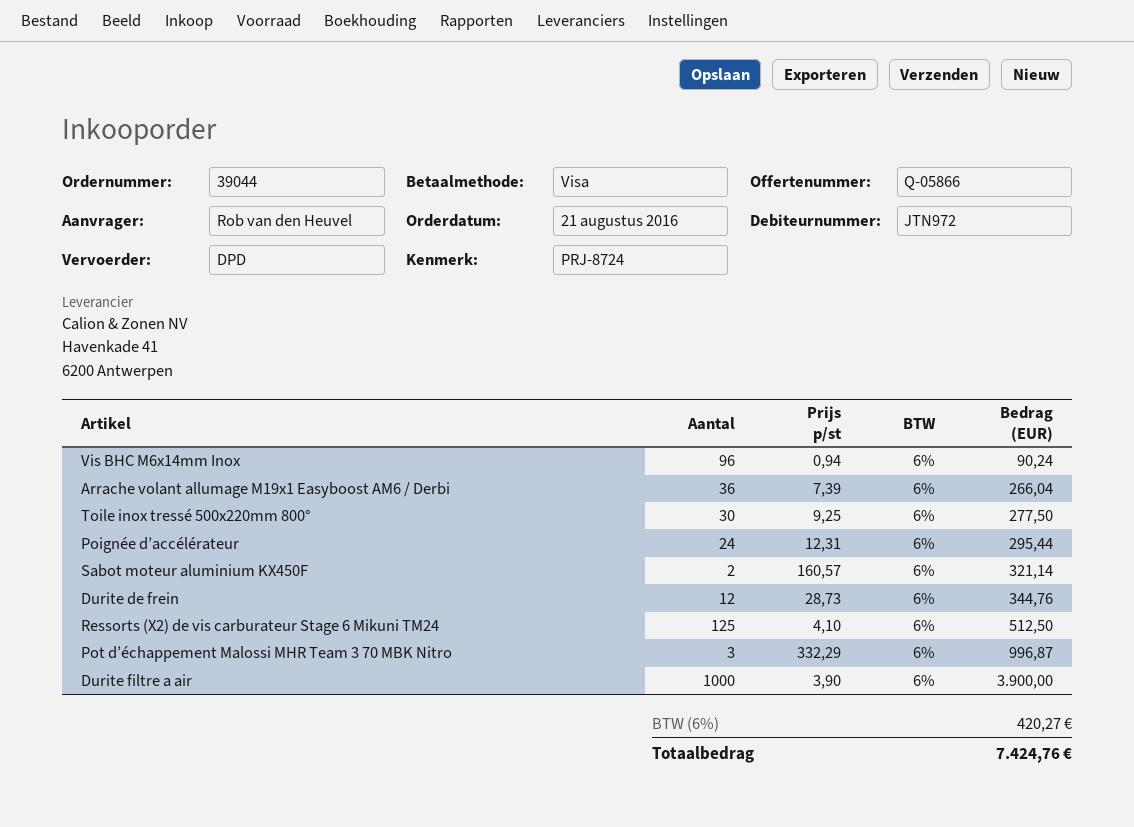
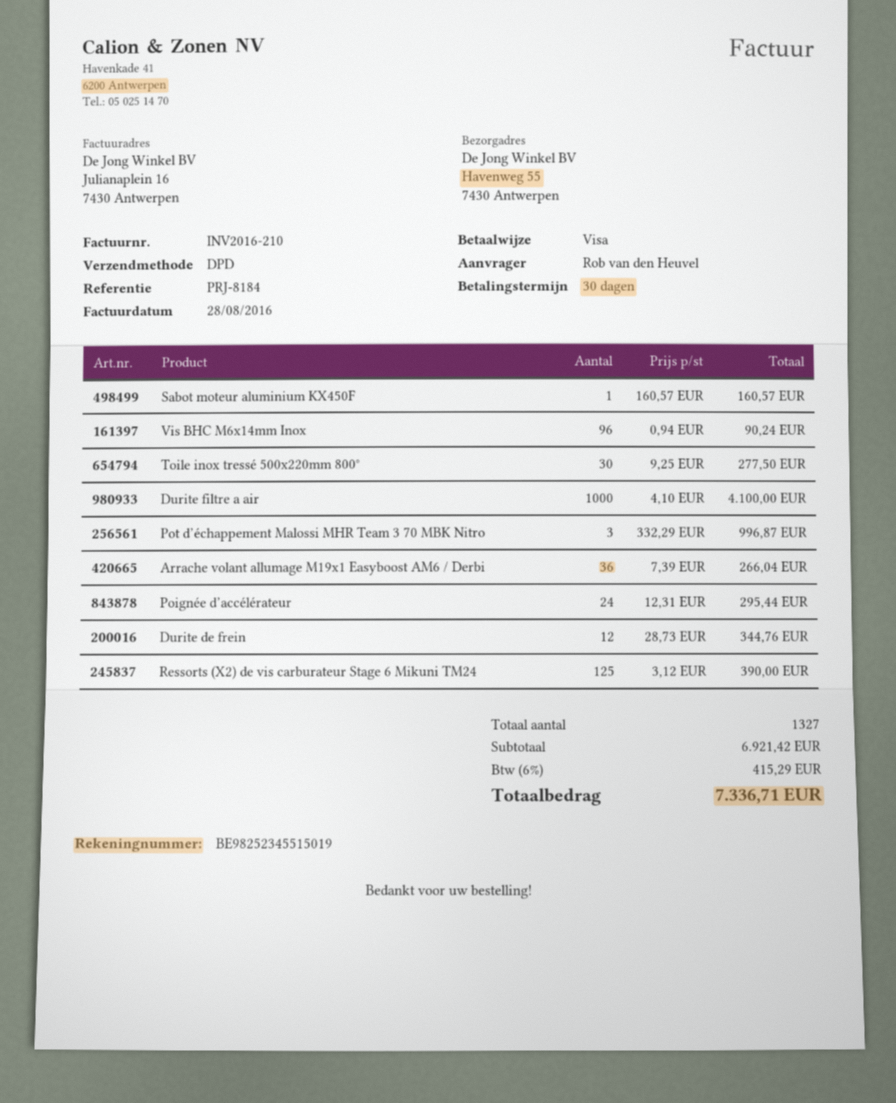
reference: PRJ-8724 -> PRJ-8184
Sabot moteur aluminium KX450F: 2 x 160.57 = 321.14 -> 1 x 160.57 = 160.57
Ressorts (X2) de vis carburateur Stage 6 Mikuni TM24: 125 x 4.10 = 512.50 -> 125 x 3.12 = 390.00
Durite filtre a air: 1000 x 3.90 = 3900.00 -> 1000 x 4.10 = 4100.00
tax: 6% = 420.27 -> 6% = 415.29
total: 7424.76 -> 7336.71

